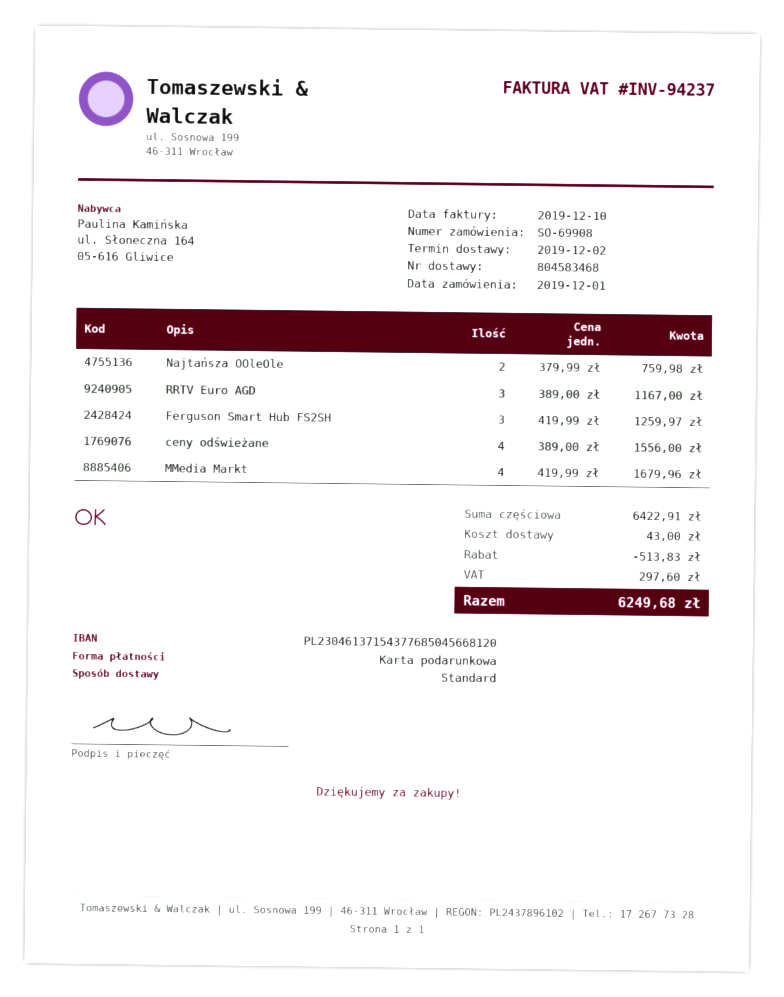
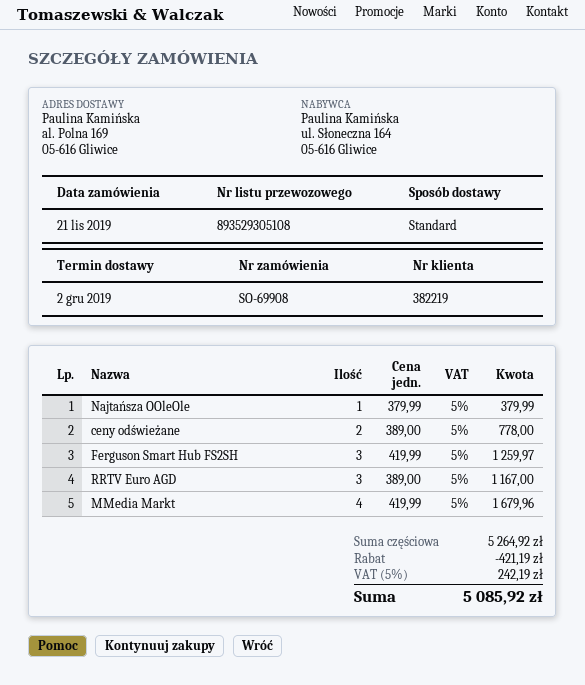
order date: 2019-12-01 -> 2019-11-21
Najtańsza OOleOle: 2 x 379.99 = 759.98 -> 1 x 379.99 = 379.99
ceny odświeżane: 4 x 389.00 = 1556.00 -> 2 x 389.00 = 778.00
subtotal: 6422.91 -> 5264.92
discount: 513.83 -> 421.19
shipping: 43.00 -> none
tax: 297.60 -> 242.19
total: 6249.68 -> 5085.92

